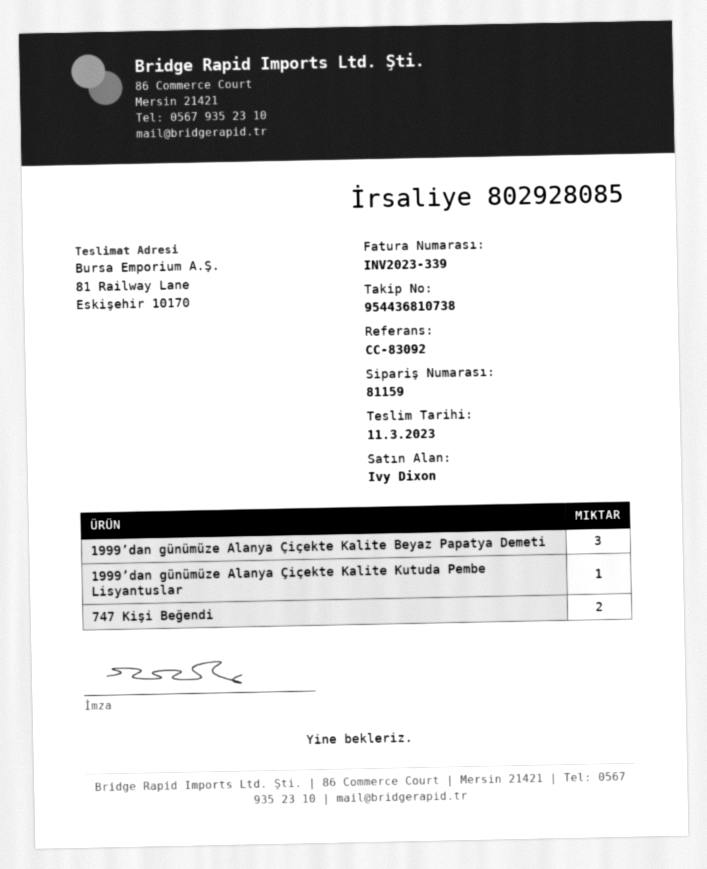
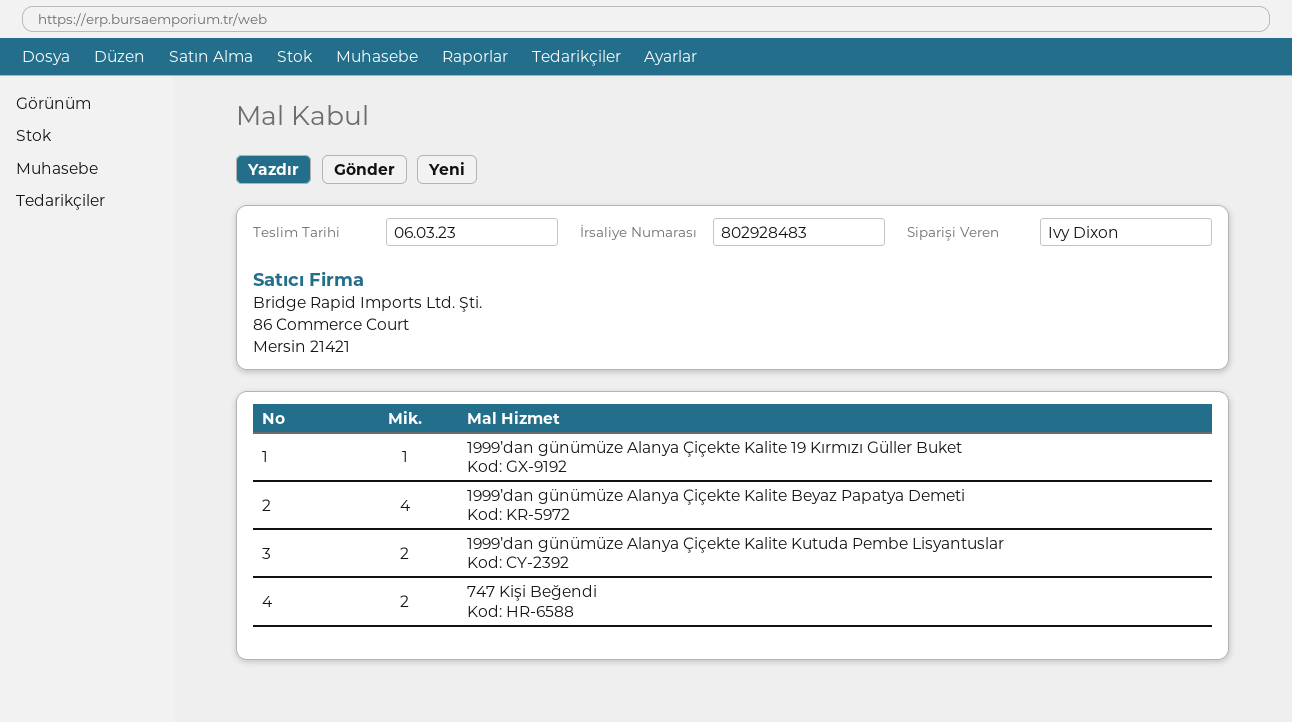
delivery note number: 802928085 -> 802928483
delivery date: 2023-03-11 -> 2023-03-06
1999’dan günümüze Alanya Çiçekte Kalite Beyaz Papatya Demeti: 3 -> 4
1999’dan günümüze Alanya Çiçekte Kalite Kutuda Pembe Lisyantuslar: 1 -> 2
1999’dan günümüze Alanya Çiçekte Kalite 19 Kırmızı Güller Buket: none -> 1

